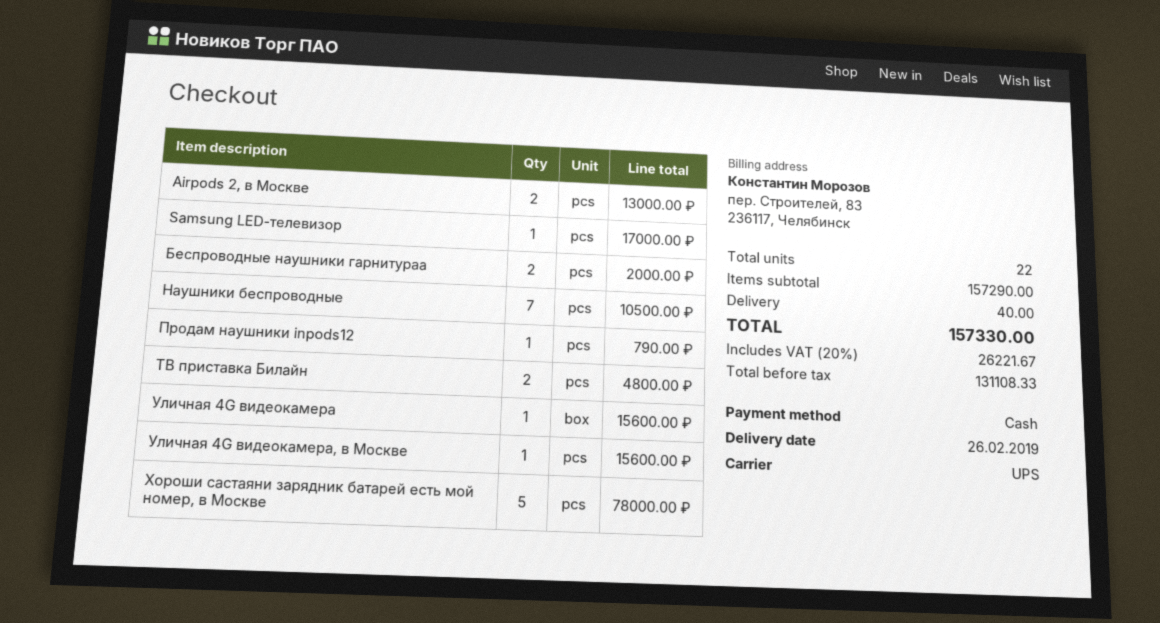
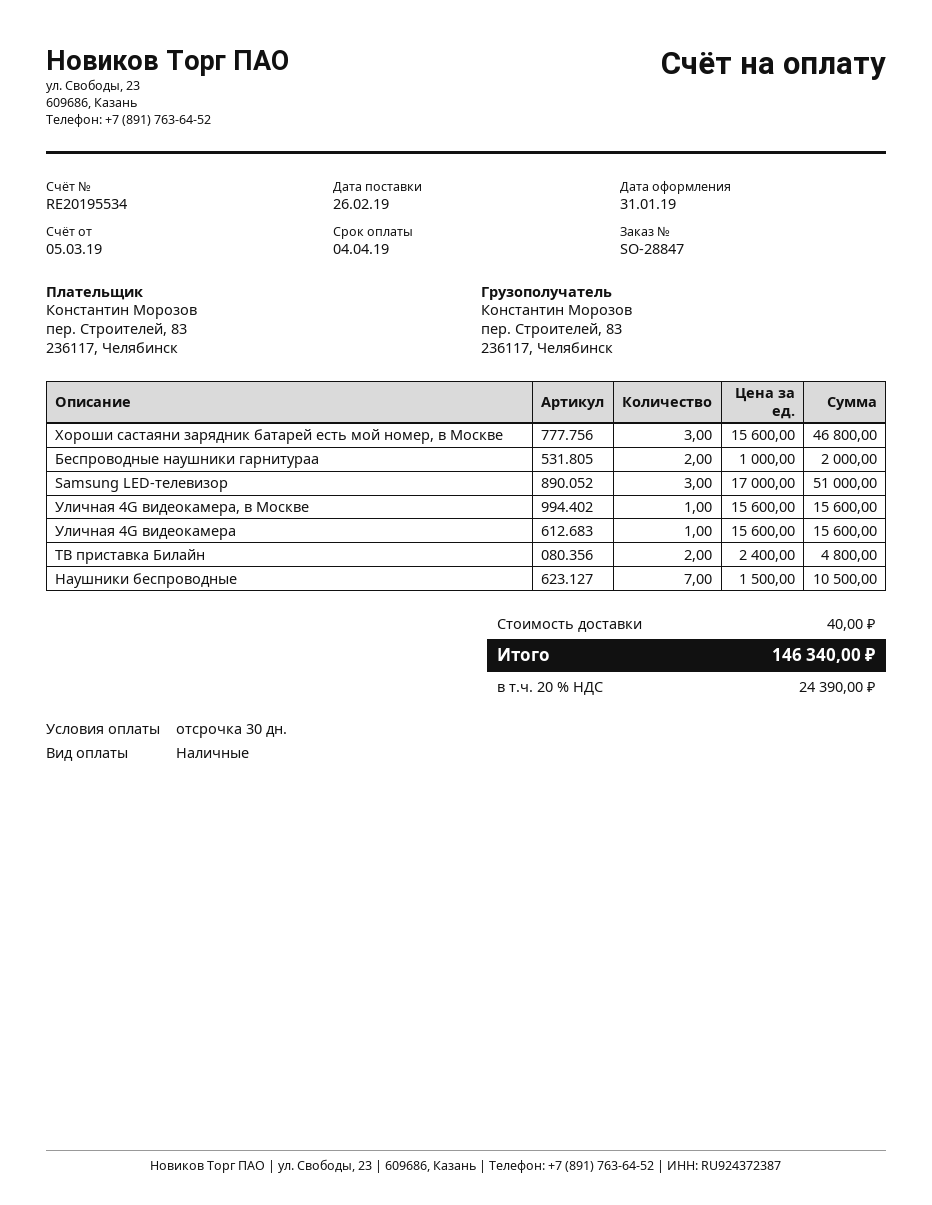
Airpods 2, в Москве: 2 for 13000.00 -> none
Samsung LED-телевизор: 1 for 17000.00 -> 3 for 51000.00
Продам наушники inpods12: 1 for 790.00 -> none
Хороши састаяни зарядник батарей есть мой номер, в Москве: 5 for 78000.00 -> 3 for 46800.00
tax: 20% = 26221.67 -> 20% = 24390.00
total: 157330.00 -> 146340.00

